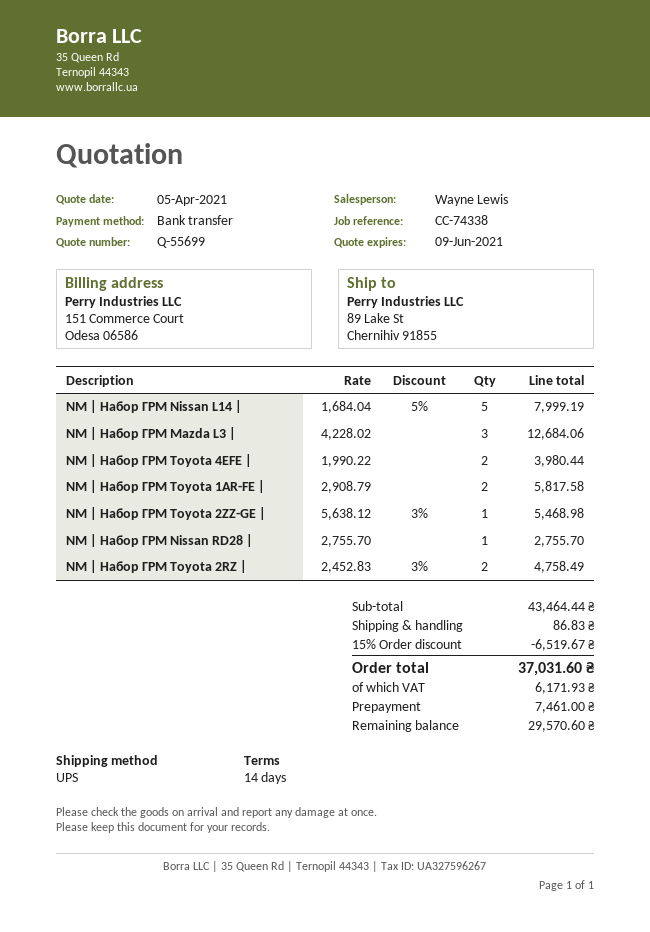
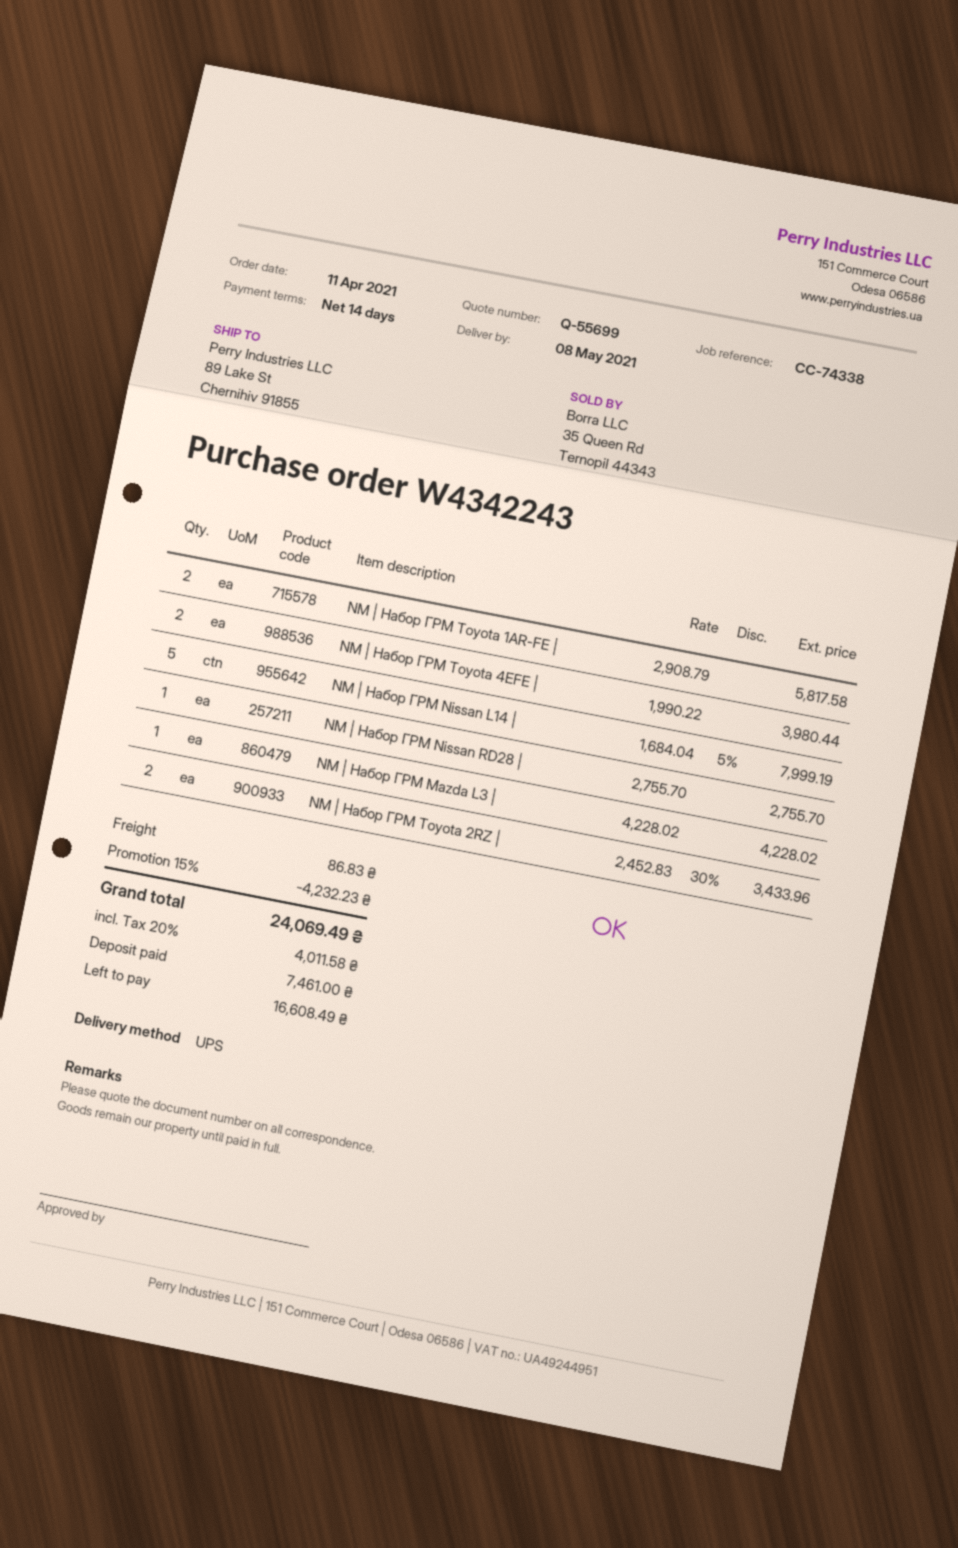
NM | Набор ГРМ Mazda L3 |: 3 x 4228.02 = 12684.06 -> 1 x 4228.02 = 4228.02
NM | Набор ГРМ Toyota 2ZZ-GE |: 1 x 5638.12 - 3% = 5468.98 -> none
NM | Набор ГРМ Toyota 2RZ |: 2 x 2452.83 - 3% = 4758.49 -> 2 x 2452.83 - 30% = 3433.96
discount: 15% = 6519.67 -> 15% = 4232.23
tax: 6171.93 -> 4011.58
total: 37031.60 -> 24069.49
balance: 29570.60 -> 16608.49

